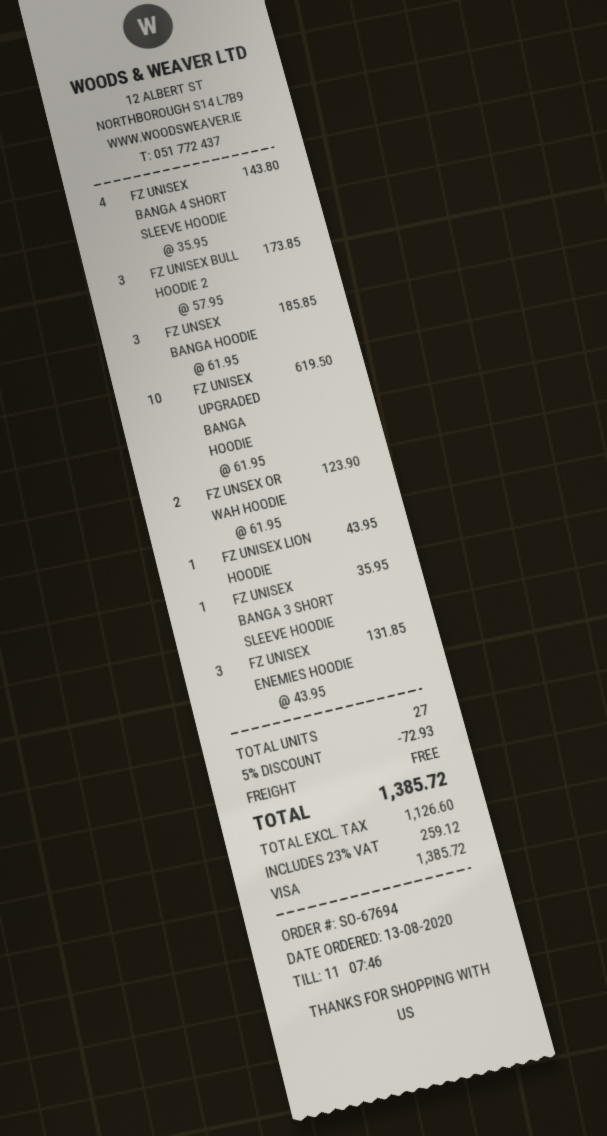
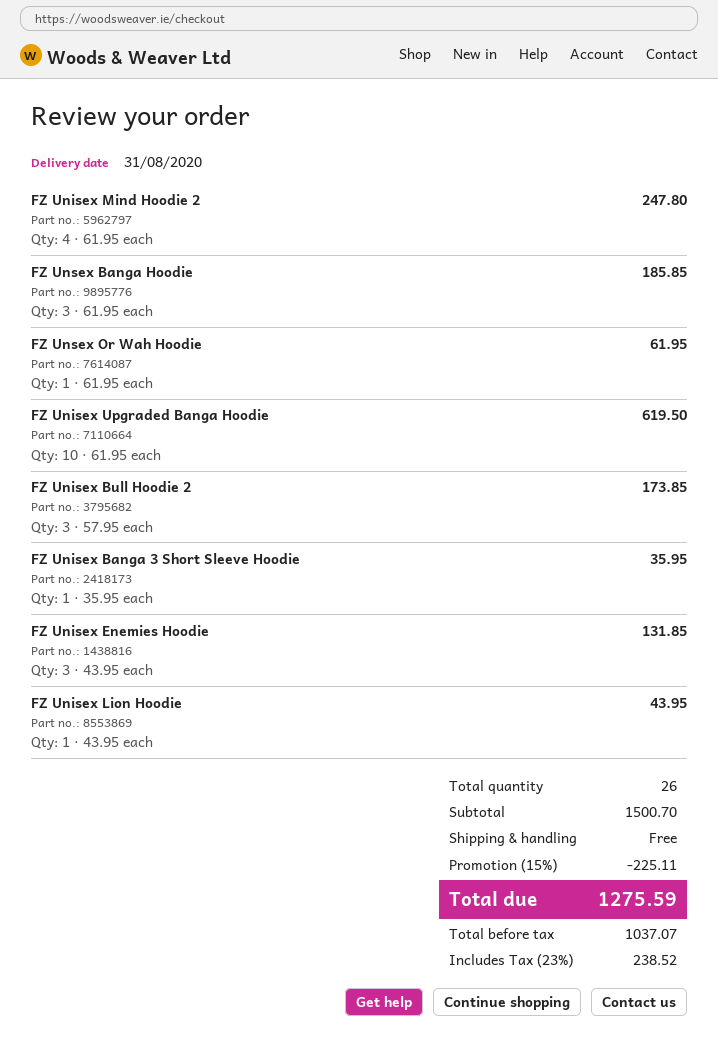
FZ UNISEX BANGA 4 SHORT SLEEVE HOODIE: 4 x 35.95 = 143.80 -> none
FZ UNSEX OR WAH HOODIE: 2 x 61.95 = 123.90 -> 1 x 61.95 = 61.95
FZ Unisex Mind Hoodie 2: none -> 4 x 61.95 = 247.80
total quantity: 27 -> 26
discount: 5% = 72.93 -> 15% = 225.11
net: 1126.60 -> 1037.07
tax: 23% = 259.12 -> 23% = 238.52
total: 1385.72 -> 1275.59

